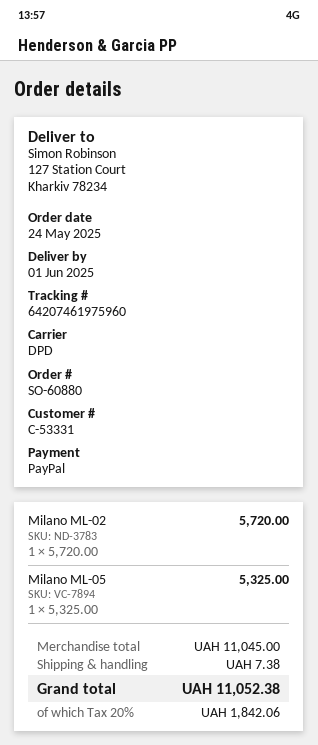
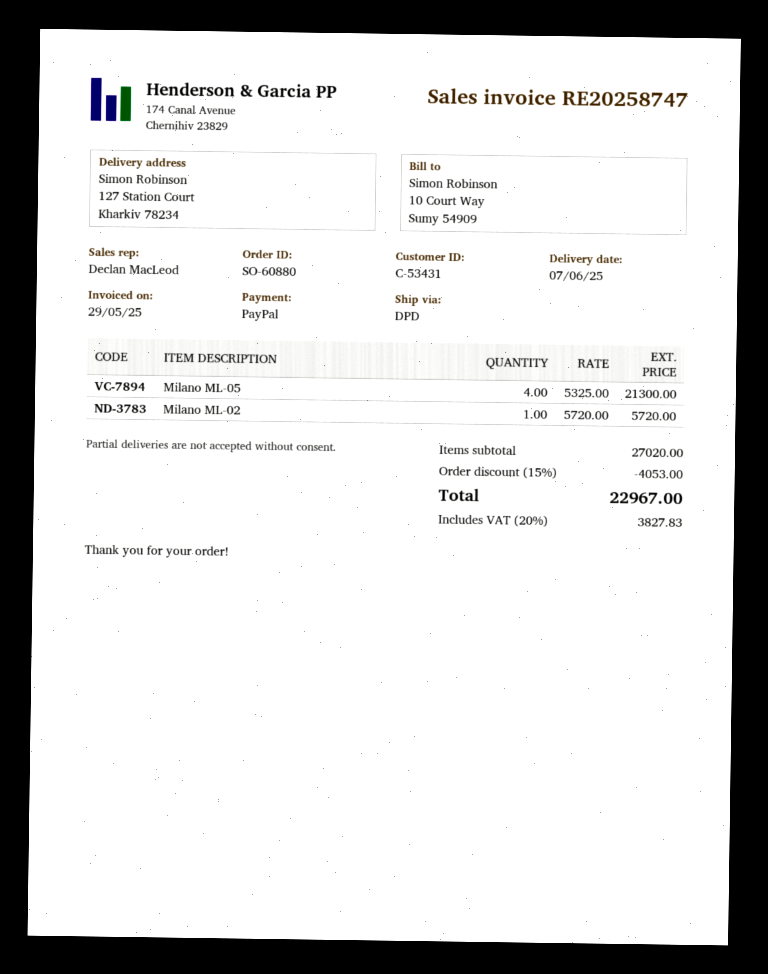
delivery date: 2025-06-01 -> 2025-06-07
customer number: C-53331 -> C-53431
Milano ML-05: 1 x 5325.00 = 5325.00 -> 4 x 5325.00 = 21300.00
subtotal: 11045.00 -> 27020.00
discount: none -> 15% = 4053.00
shipping: 7.38 -> none
tax: 20% = 1842.06 -> 20% = 3827.83
total: 11052.38 -> 22967.00

